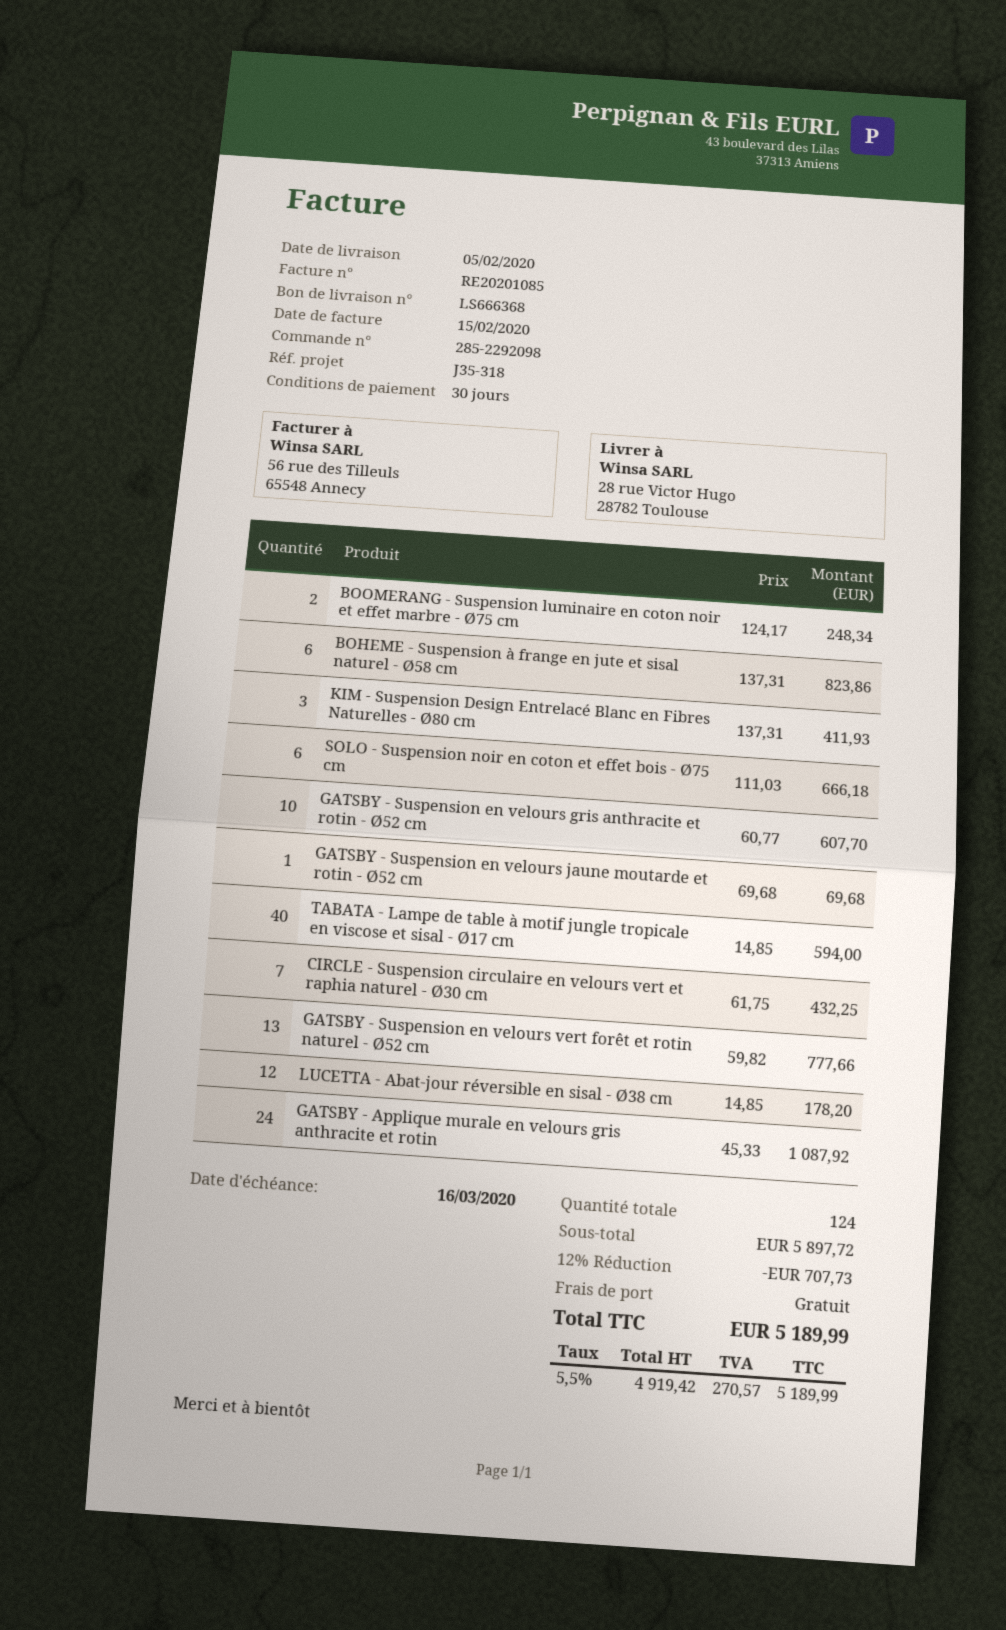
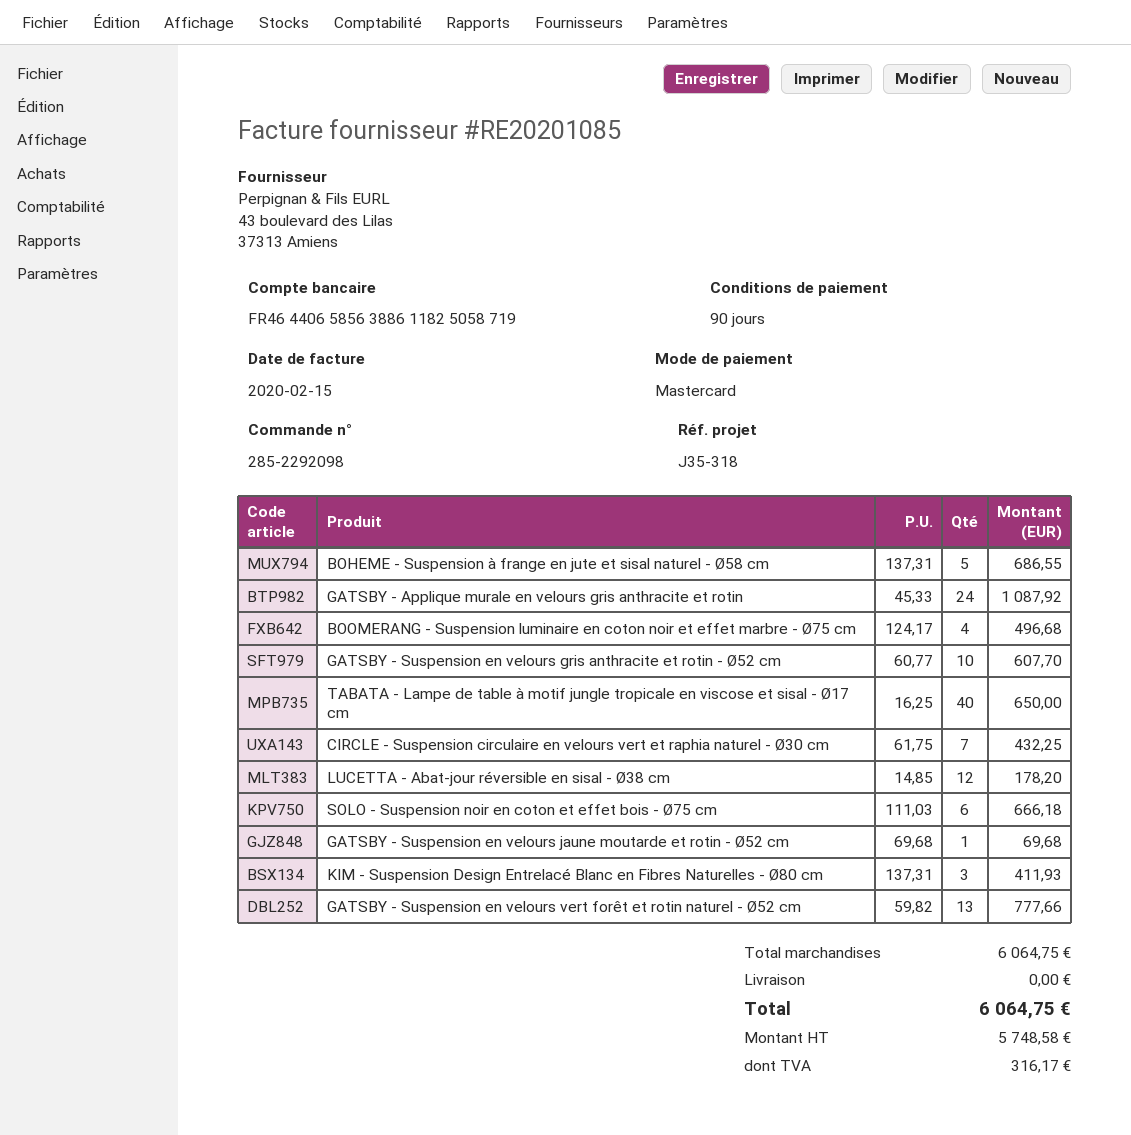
payment terms: 30 days -> 90 days
BOOMERANG - Suspension luminaire en coton noir et effet marbre - Ø75 cm: 2 x 124.17 = 248.34 -> 4 x 124.17 = 496.68
BOHEME - Suspension à frange en jute et sisal naturel - Ø58 cm: 6 x 137.31 = 823.86 -> 5 x 137.31 = 686.55
TABATA - Lampe de table à motif jungle tropicale en viscose et sisal - Ø17 cm: 40 x 14.85 = 594.00 -> 40 x 16.25 = 650.00
subtotal: 5897.72 -> 6064.75
discount: 12% = 707.73 -> none
net: 4919.42 -> 5748.58
tax: 270.57 -> 316.17
total: 5189.99 -> 6064.75

